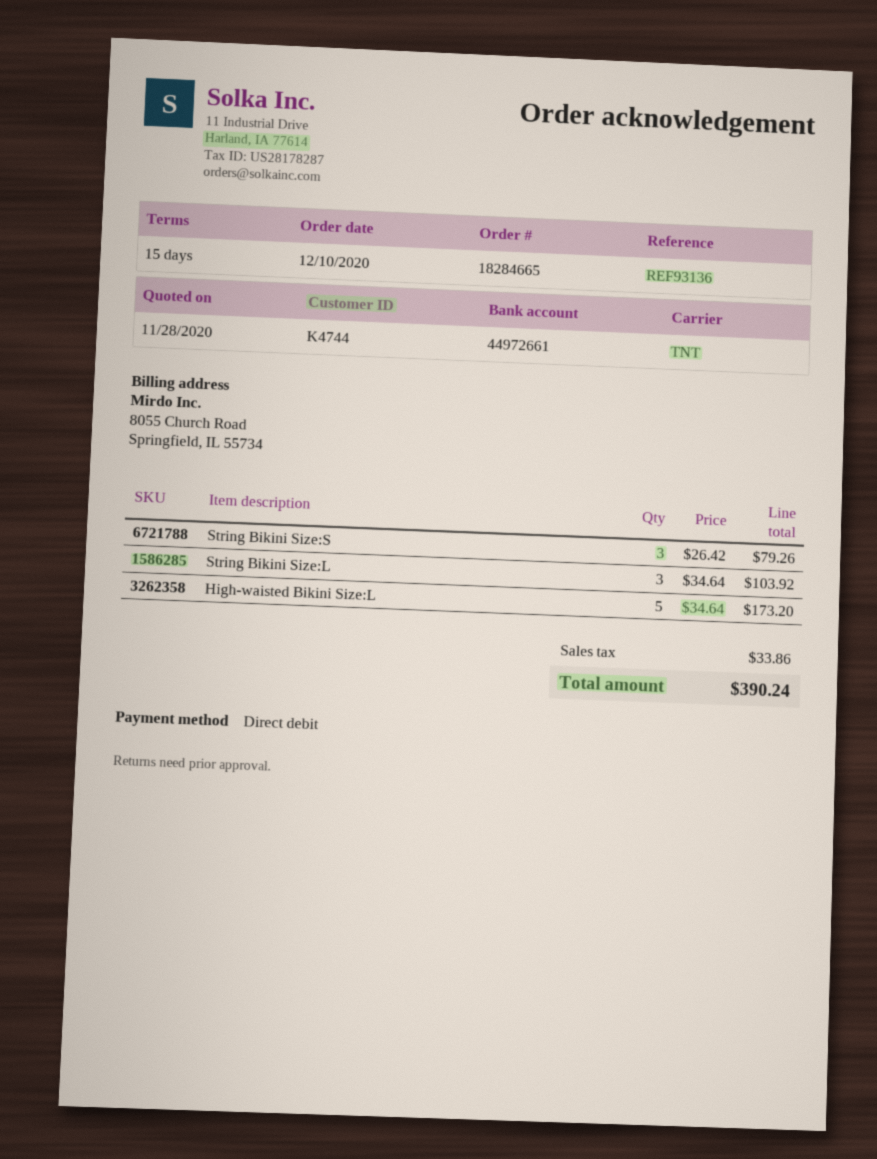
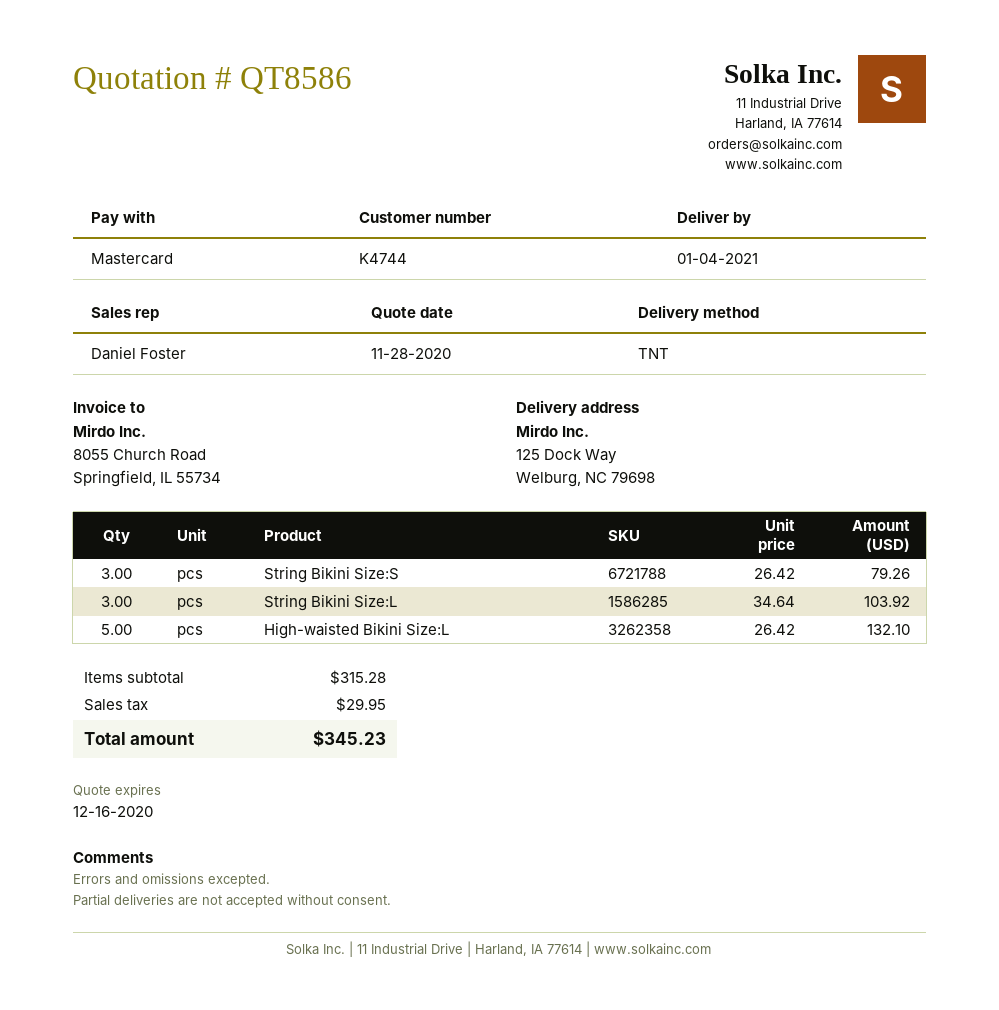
payment method: direct debit -> Mastercard
High-waisted Bikini Size:L: 5 x 34.64 = 173.20 -> 5 x 26.42 = 132.10
tax: 33.86 -> 29.95
total: 390.24 -> 345.23

